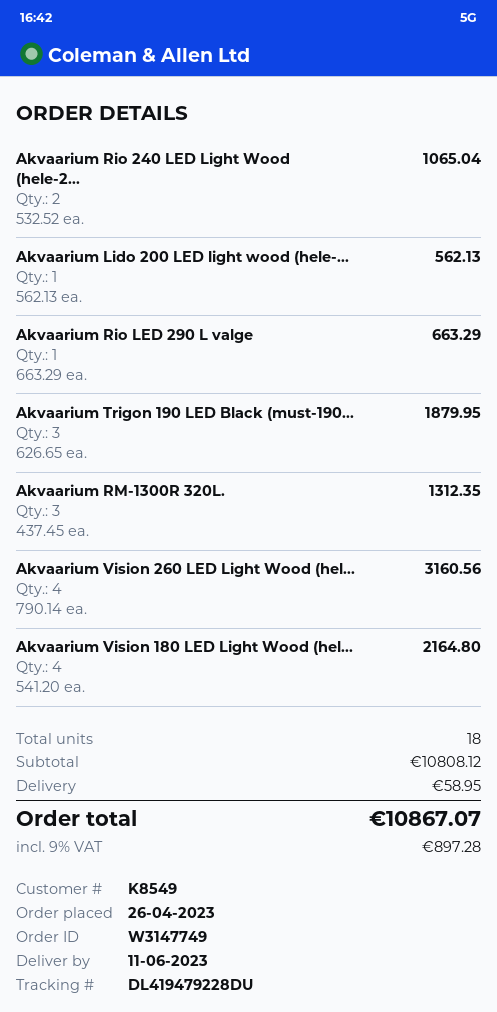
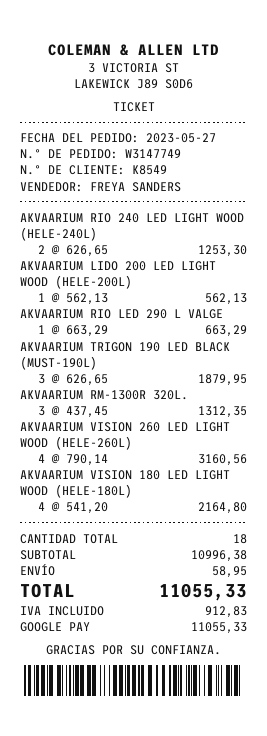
order date: 2023-04-26 -> 2023-05-27
Akvaarium Rio 240 LED Light Wood (hele-2...: 2 x 532.52 = 1065.04 -> 2 x 626.65 = 1253.30
subtotal: 10808.12 -> 10996.38
tax: 897.28 -> 912.83
total: 10867.07 -> 11055.33

